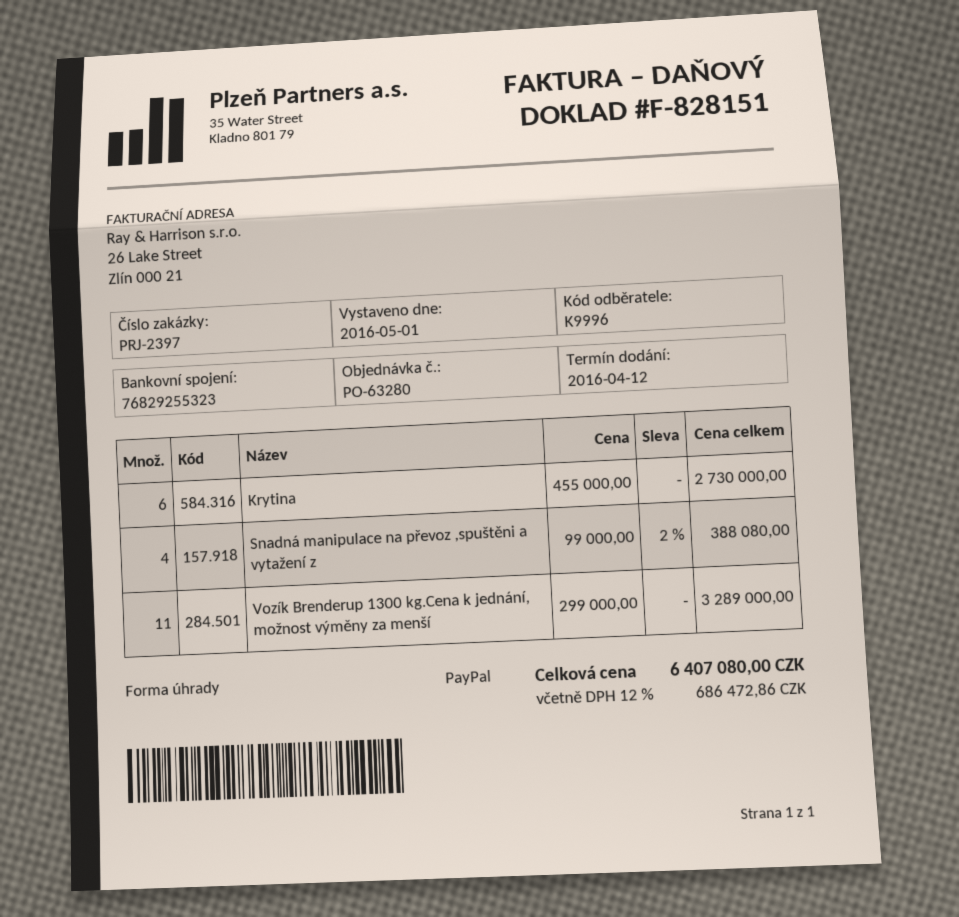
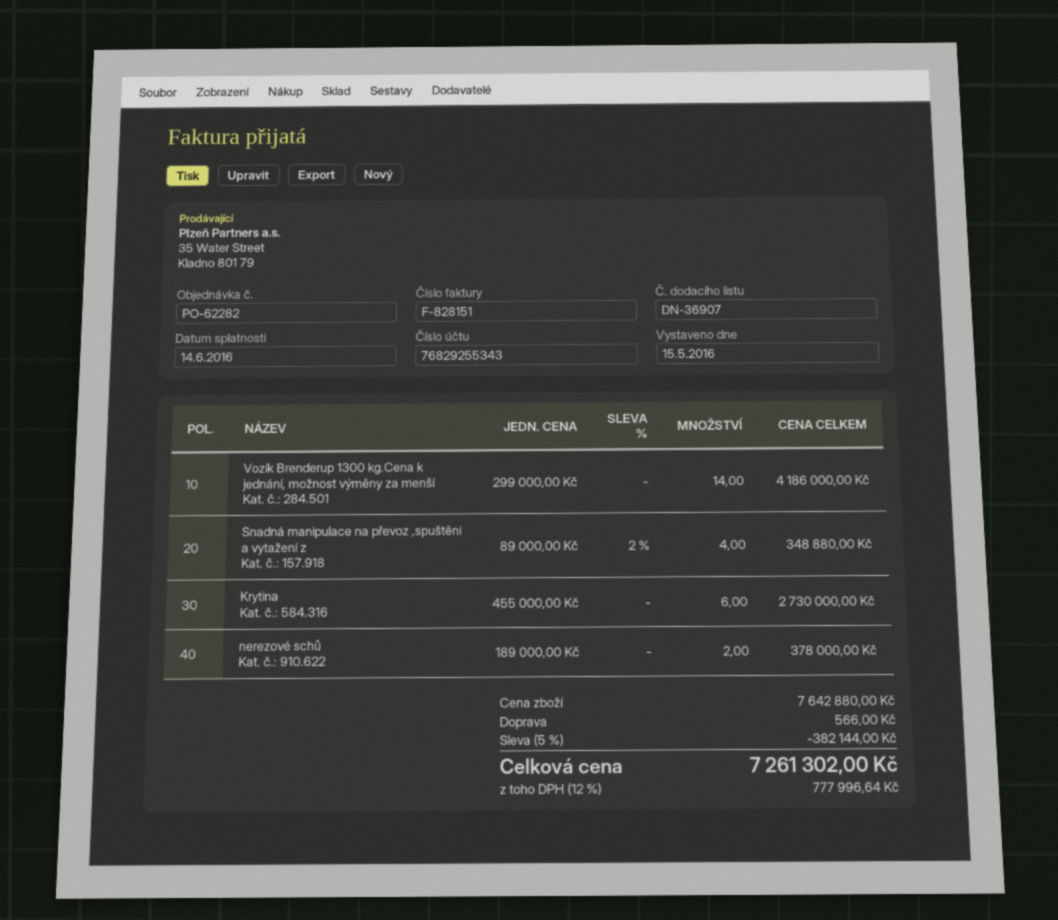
order number: PO-63280 -> PO-62282
invoice date: 2016-05-01 -> 2016-05-15
bank account: 76829255323 -> 76829255343
Snadná manipulace na převoz ,spuštěni a vytažení z: 4 x 99000.00 - 2% = 388080.00 -> 4 x 89000.00 - 2% = 348880.00
Vozík Brenderup 1300 kg.Cena k jednání, možnost výměny za menší: 11 x 299000.00 = 3289000.00 -> 14 x 299000.00 = 4186000.00
nerezové schů: none -> 2 x 189000.00 = 378000.00
discount: none -> 5% = 382144.00
shipping: none -> 566.00
tax: 12% = 686472.86 -> 12% = 777996.64
total: 6407080.00 -> 7261302.00

